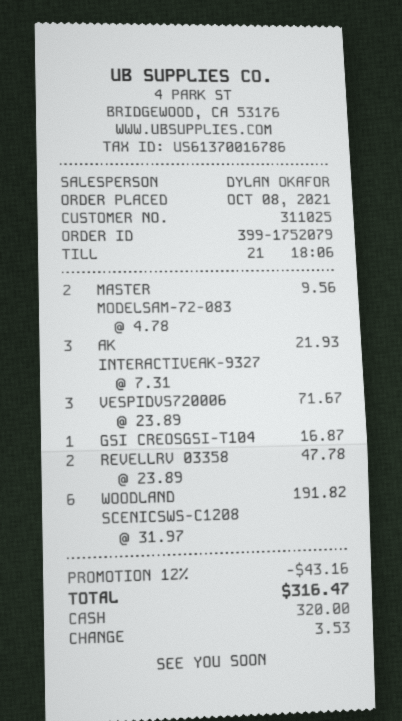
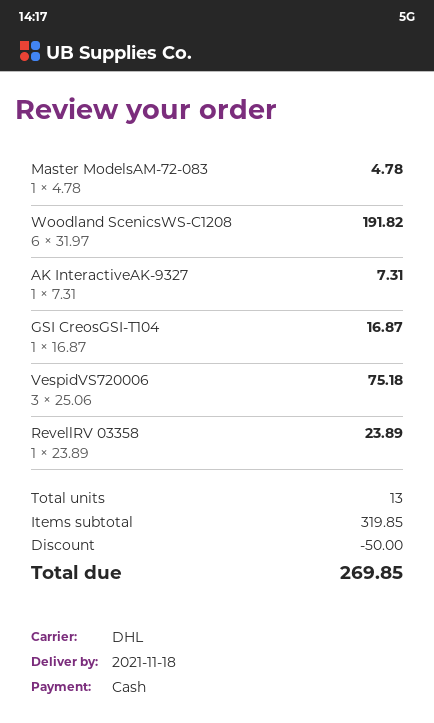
MASTER MODELSAM-72-083: 2 x 4.78 = 9.56 -> 1 x 4.78 = 4.78
AK INTERACTIVEAK-9327: 3 x 7.31 = 21.93 -> 1 x 7.31 = 7.31
VESPIDVS720006: 3 x 23.89 = 71.67 -> 3 x 25.06 = 75.18
REVELLRV 03358: 2 x 23.89 = 47.78 -> 1 x 23.89 = 23.89
discount: 43.16 -> 50.00
total: 316.47 -> 269.85

